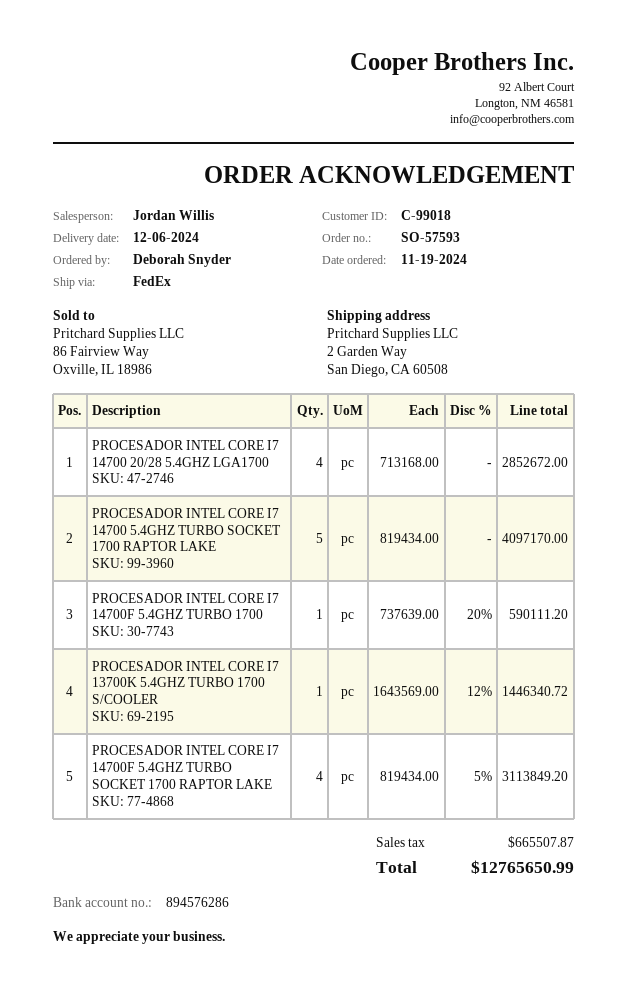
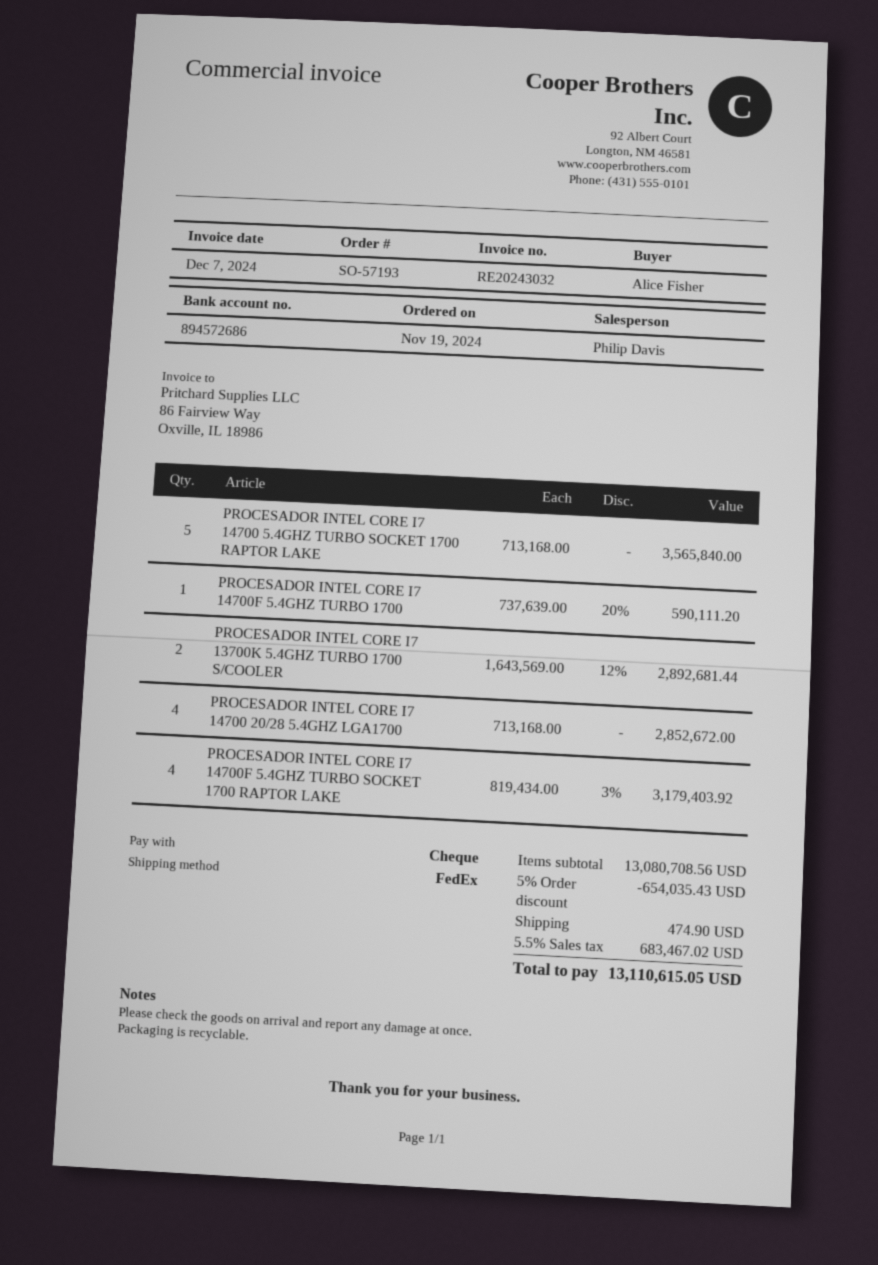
order number: SO-57593 -> SO-57193
ordered by: Deborah Snyder -> Alice Fisher
sales rep: Jordan Willis -> Philip Davis
bank account: 894576286 -> 894572686
PROCESADOR INTEL CORE I7 14700 5.4GHZ TURBO SOCKET 1700 RAPTOR LAKE: 5 x 819434.00 = 4097170.00 -> 5 x 713168.00 = 3565840.00
PROCESADOR INTEL CORE I7 13700K 5.4GHZ TURBO 1700 S/COOLER: 1 x 1643569.00 - 12% = 1446340.72 -> 2 x 1643569.00 - 12% = 2892681.44
PROCESADOR INTEL CORE I7 14700F 5.4GHZ TURBO SOCKET 1700 RAPTOR LAKE: 4 x 819434.00 - 5% = 3113849.20 -> 4 x 819434.00 - 3% = 3179403.92
discount: none -> 5% = 654035.43
shipping: none -> 474.90
tax: 665507.87 -> 683467.02
total: 12765650.99 -> 13110615.05

